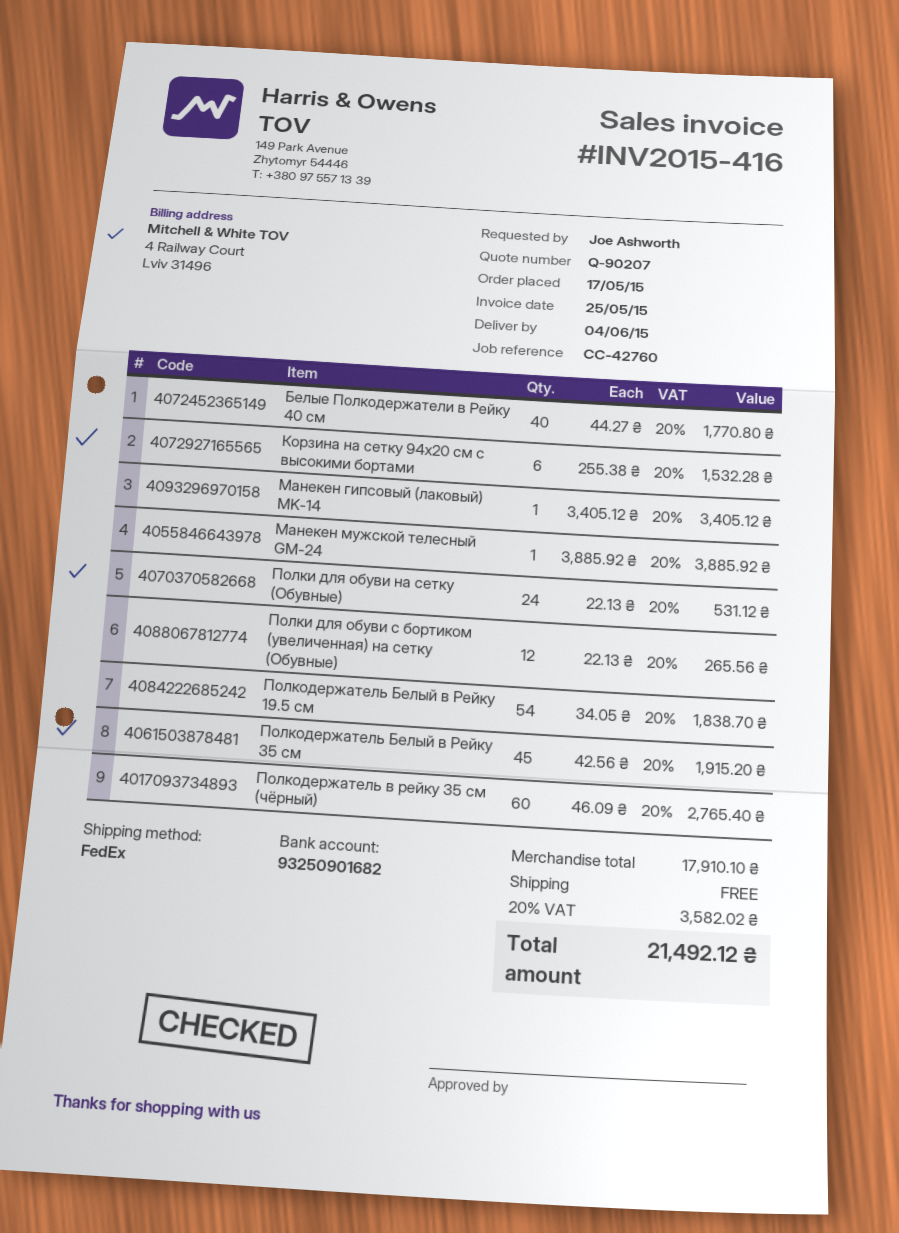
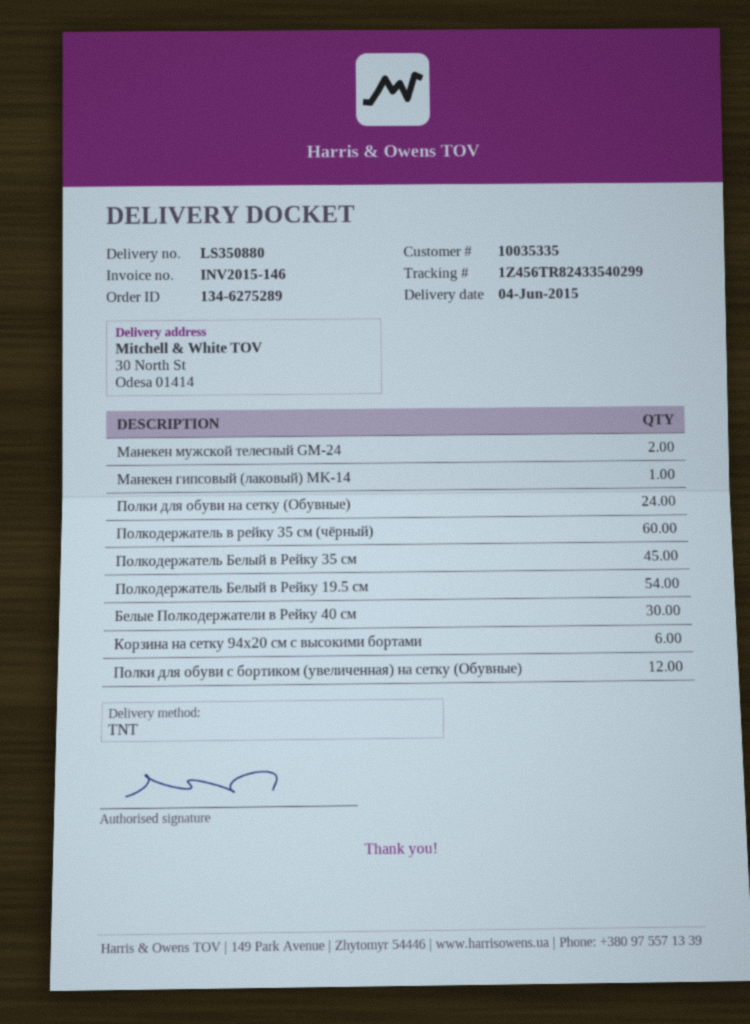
invoice number: INV2015-416 -> INV2015-146
shipping method: FedEx -> TNT
Белые Полкодержатели в Рейку 40 см: 40 -> 30
Манекен мужской телесный GM-24: 1 -> 2

